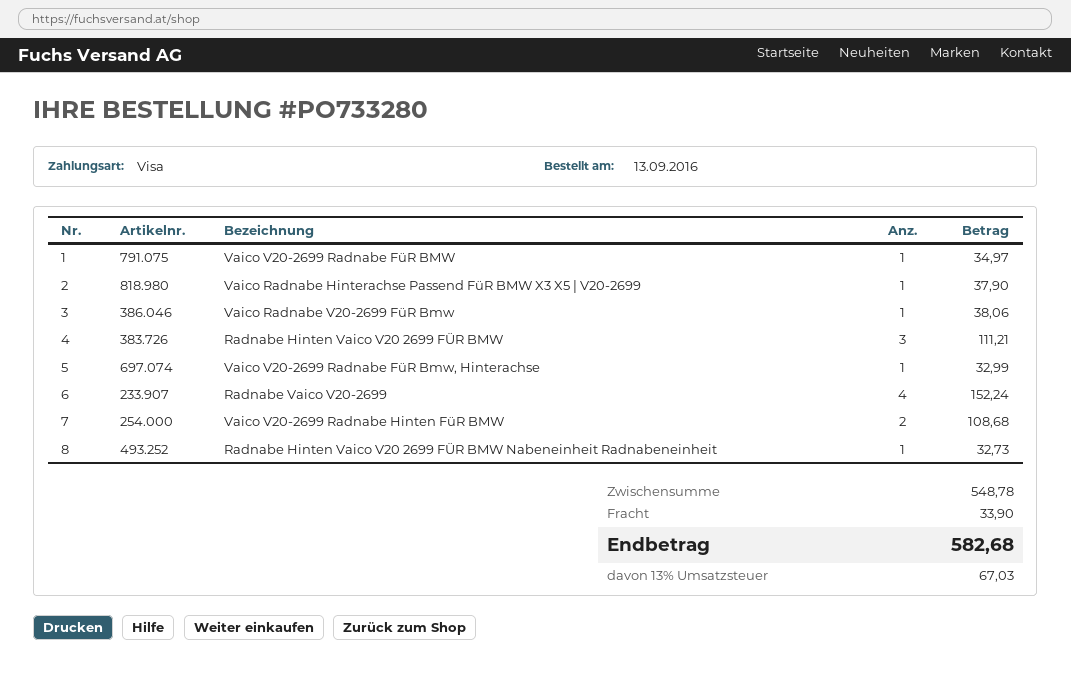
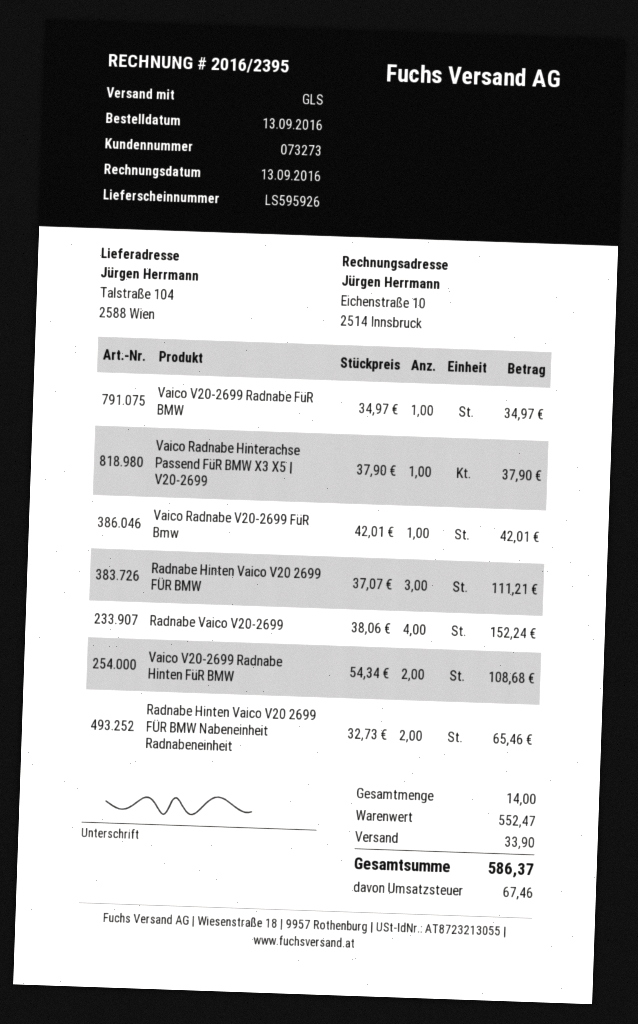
Vaico Radnabe V20-2699 FüR Bmw: 1 for 38.06 -> 1 for 42.01
Vaico V20-2699 Radnabe FüR Bmw, Hinterachse: 1 for 32.99 -> none
Radnabe Hinten Vaico V20 2699 FÜR BMW Nabeneinheit Radnabeneinheit: 1 for 32.73 -> 2 for 65.46
subtotal: 548.78 -> 552.47
tax: 67.03 -> 67.46
total: 582.68 -> 586.37

